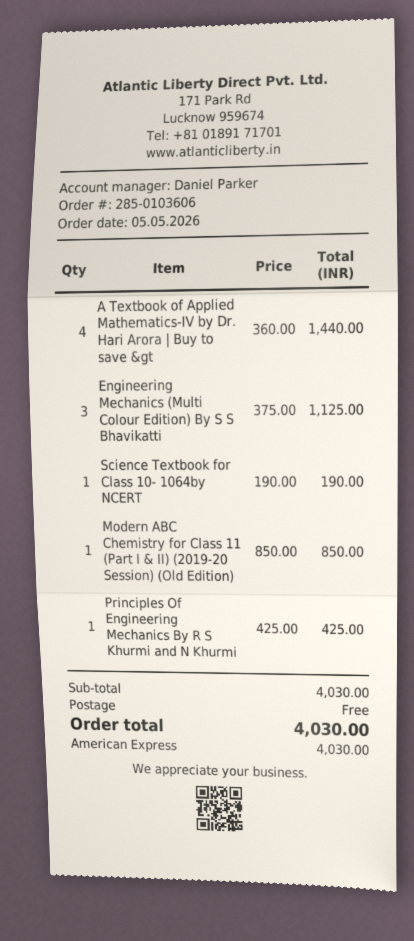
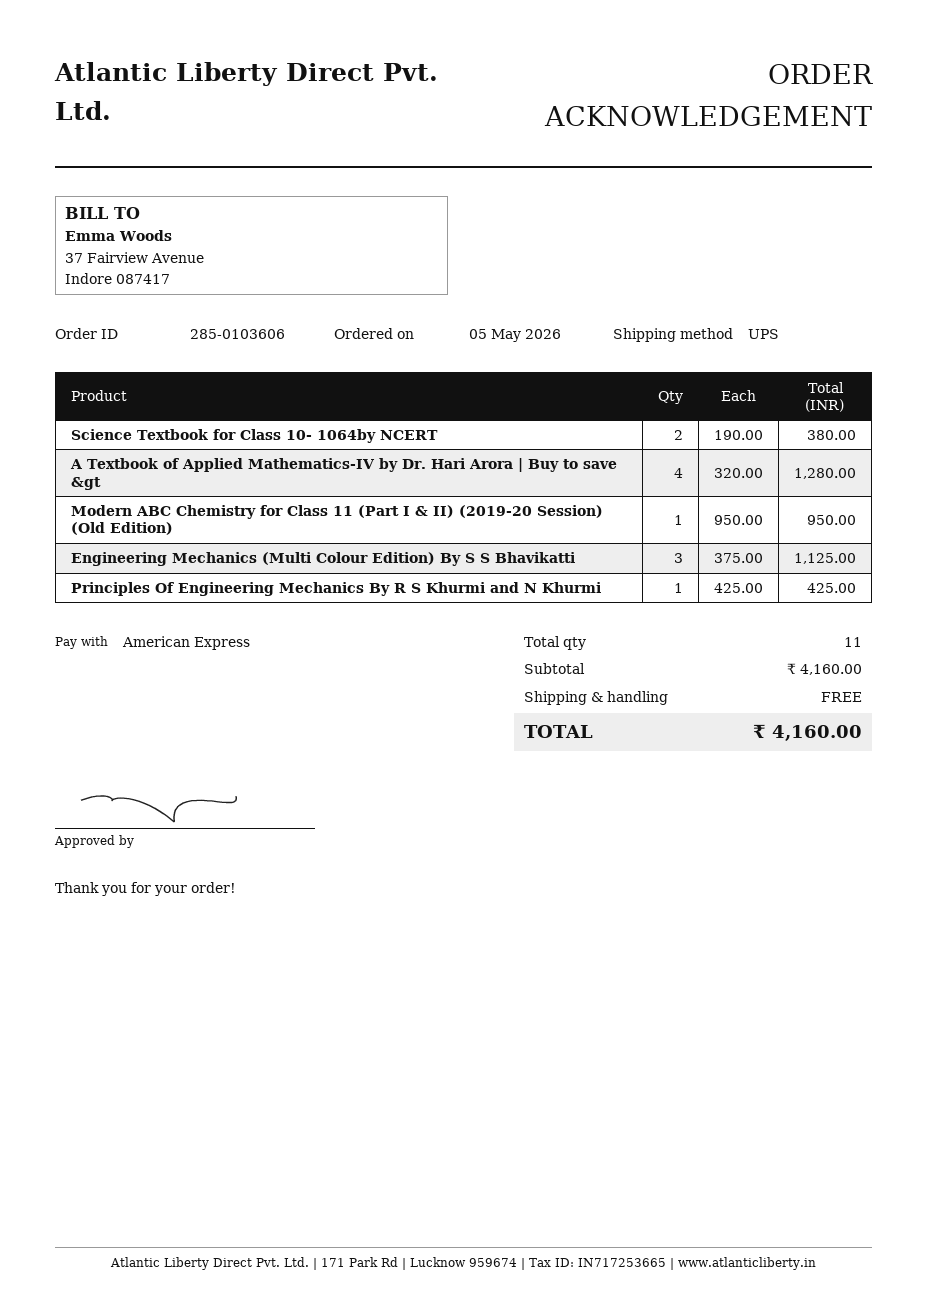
A Textbook of Applied Mathematics-IV by Dr. Hari Arora | Buy to save &gt: 4 x 360.00 = 1440.00 -> 4 x 320.00 = 1280.00
Science Textbook for Class 10- 1064by NCERT: 1 x 190.00 = 190.00 -> 2 x 190.00 = 380.00
Modern ABC Chemistry for Class 11 (Part I & II) (2019-20 Session) (Old Edition): 1 x 850.00 = 850.00 -> 1 x 950.00 = 950.00
subtotal: 4030.00 -> 4160.00
total: 4030.00 -> 4160.00

